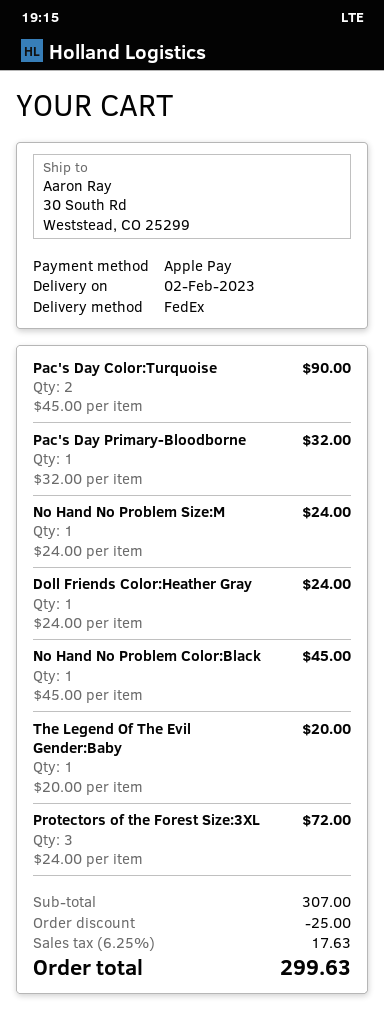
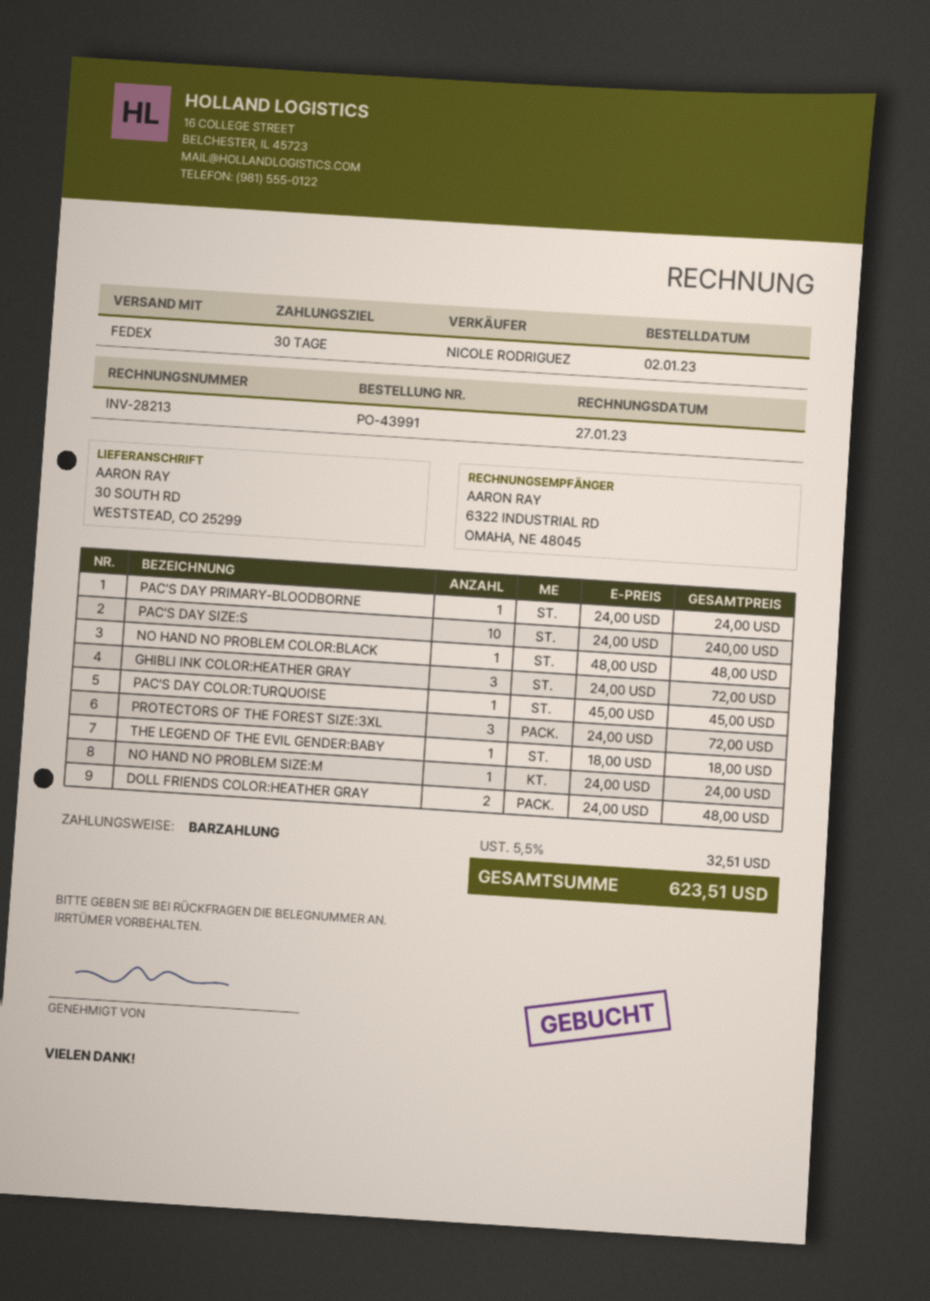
payment method: Apple Pay -> cash
Pac's Day Color:Turquoise: 2 x 45.00 = 90.00 -> 1 x 45.00 = 45.00
Pac's Day Primary-Bloodborne: 1 x 32.00 = 32.00 -> 1 x 24.00 = 24.00
Doll Friends Color:Heather Gray: 1 x 24.00 = 24.00 -> 2 x 24.00 = 48.00
No Hand No Problem Color:Black: 1 x 45.00 = 45.00 -> 1 x 48.00 = 48.00
The Legend Of The Evil Gender:Baby: 1 x 20.00 = 20.00 -> 1 x 18.00 = 18.00
PAC'S DAY SIZE:S: none -> 10 x 24.00 = 240.00
GHIBLI INK COLOR:HEATHER GRAY: none -> 3 x 24.00 = 72.00
discount: 25.00 -> none
tax: 6.25% = 17.63 -> 5.5% = 32.51
total: 299.63 -> 623.51

